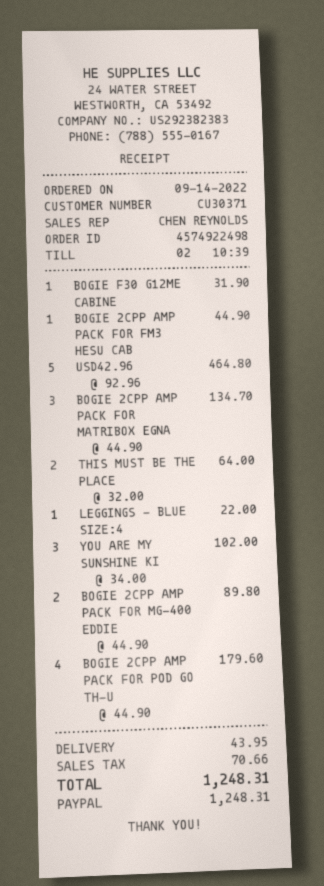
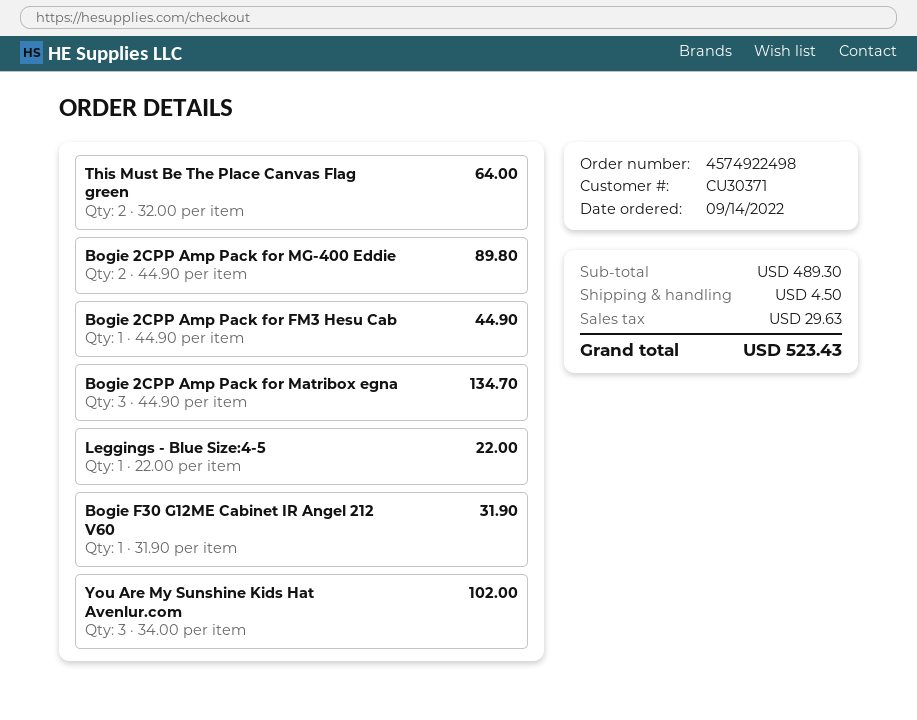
USD42.96: 5 x 92.96 = 464.80 -> none
BOGIE 2CPP AMP PACK FOR POD GO TH-U: 4 x 44.90 = 179.60 -> none
shipping: 43.95 -> 4.50
tax: 70.66 -> 29.63
total: 1248.31 -> 523.43

